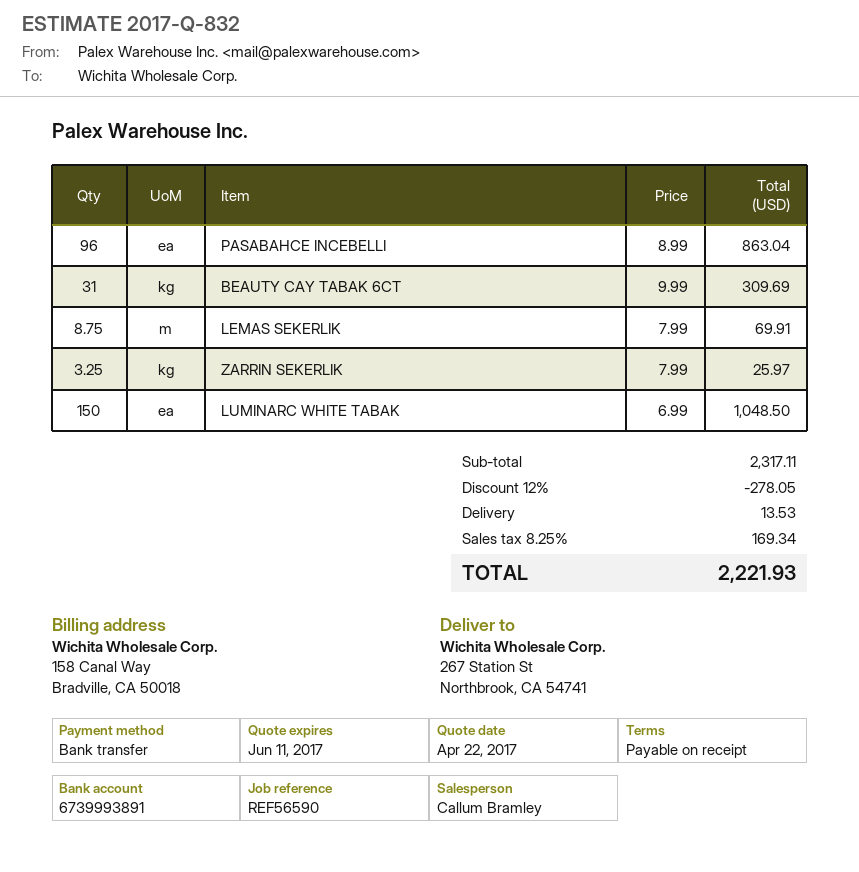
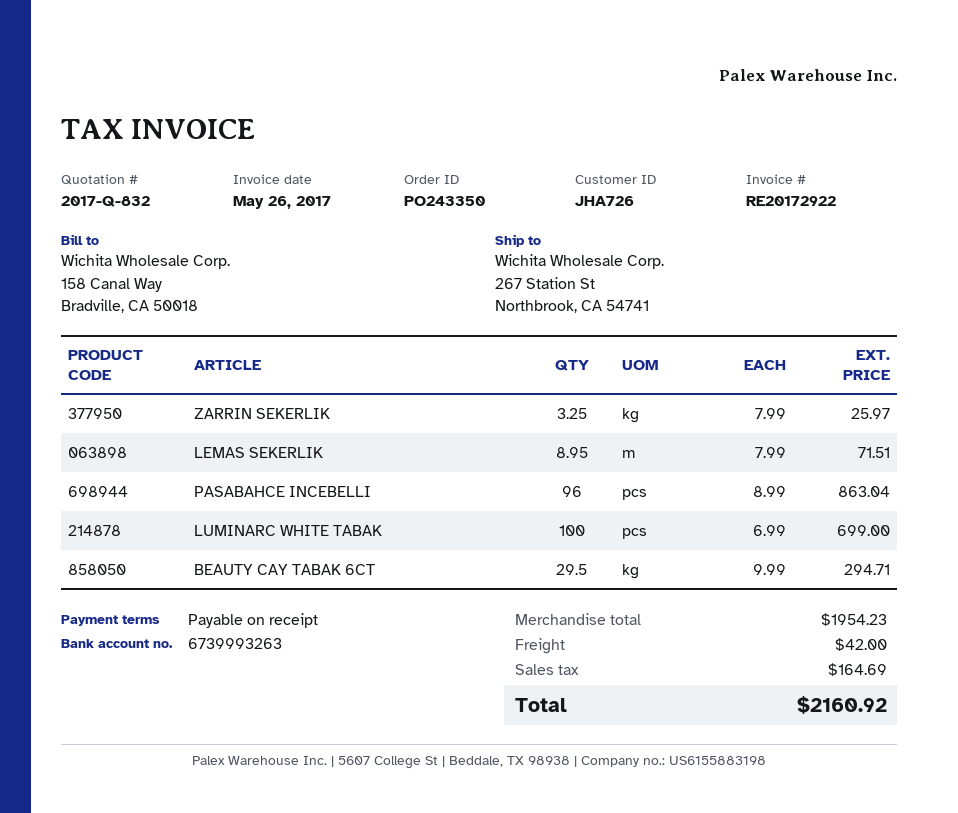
bank account: 6739993891 -> 6739993263
BEAUTY CAY TABAK 6CT: 31 x 9.99 = 309.69 -> 29.5 x 9.99 = 294.71
LEMAS SEKERLIK: 8.75 x 7.99 = 69.91 -> 8.95 x 7.99 = 71.51
LUMINARC WHITE TABAK: 150 x 6.99 = 1048.50 -> 100 x 6.99 = 699.00
subtotal: 2317.11 -> 1954.23
discount: 12% = 278.05 -> none
shipping: 13.53 -> 42.00
tax: 169.34 -> 164.69
total: 2221.93 -> 2160.92

